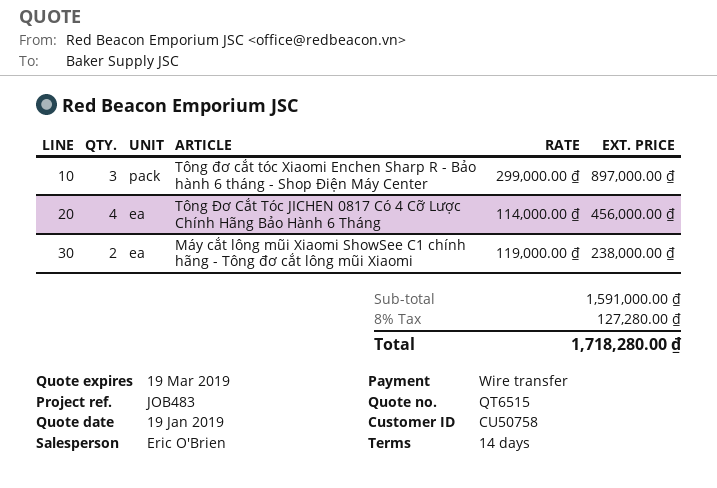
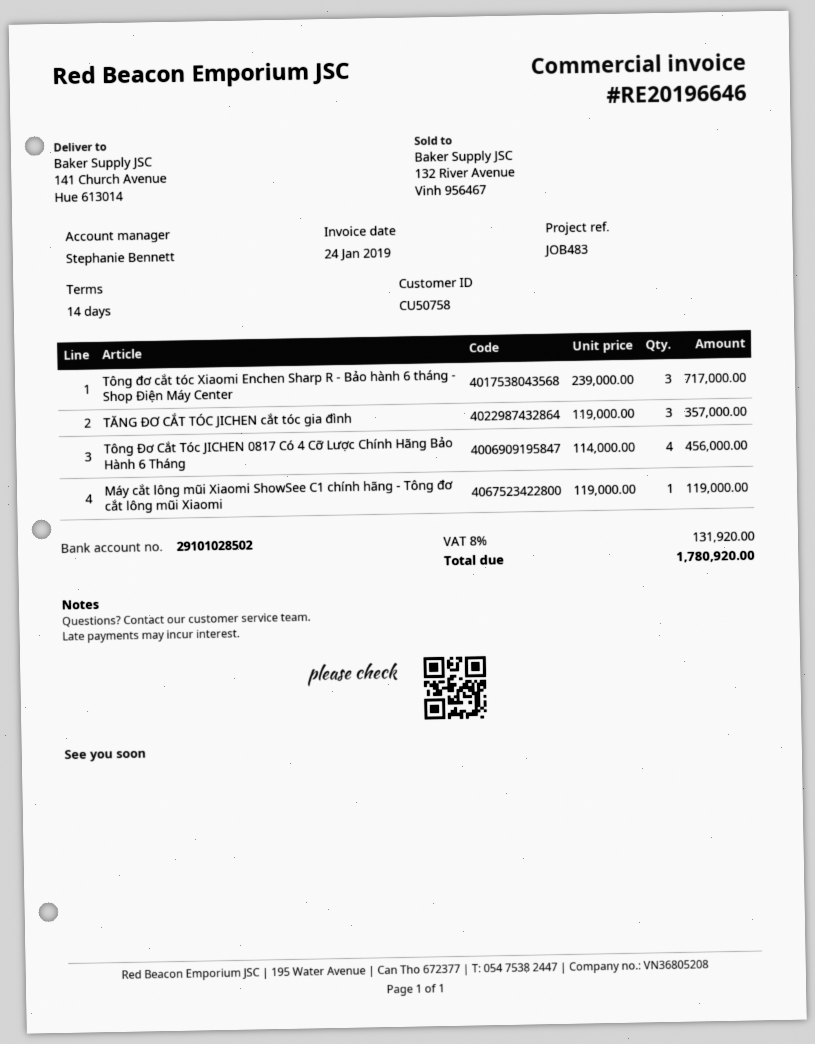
sales rep: Eric O'Brien -> Stephanie Bennett
Tông đơ cắt tóc Xiaomi Enchen Sharp R - Bảo hành 6 tháng - Shop Điện Máy Center: 3 x 299000.00 = 897000.00 -> 3 x 239000.00 = 717000.00
Máy cắt lông mũi Xiaomi ShowSee C1 chính hãng - Tông đơ cắt lông mũi Xiaomi: 2 x 119000.00 = 238000.00 -> 1 x 119000.00 = 119000.00
TĂNG ĐƠ CẮT TÓC JICHEN cắt tóc gia đình: none -> 3 x 119000.00 = 357000.00
tax: 8% = 127280.00 -> 8% = 131920.00
total: 1718280.00 -> 1780920.00

